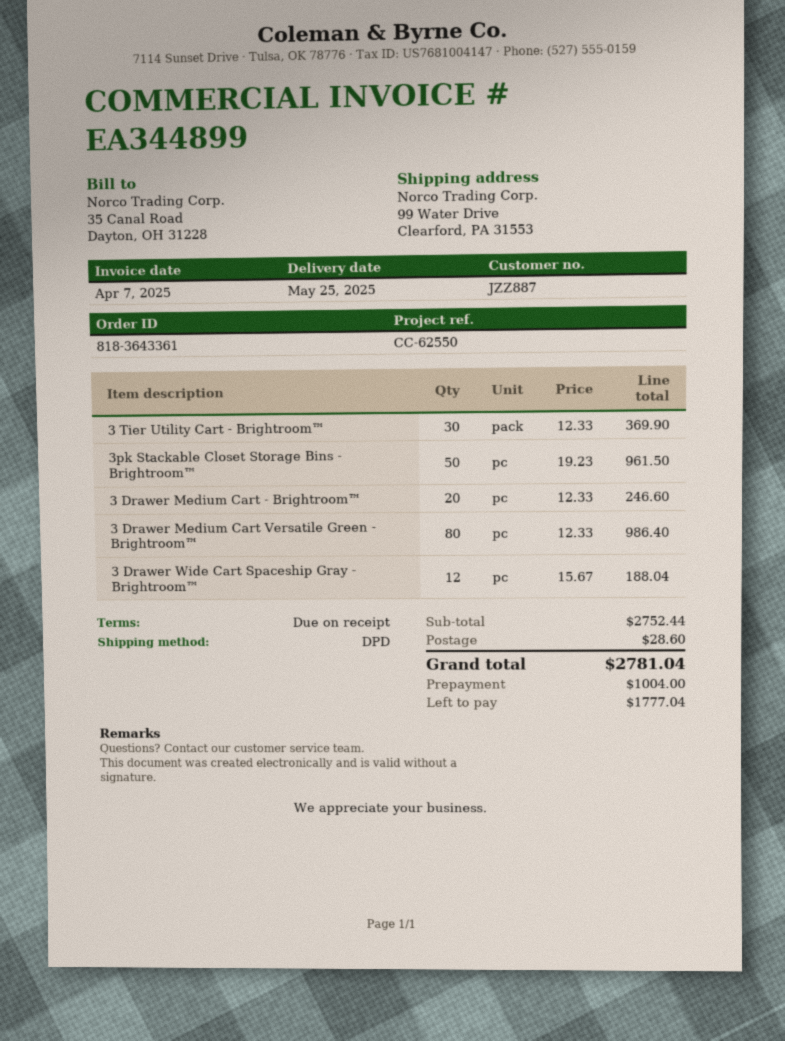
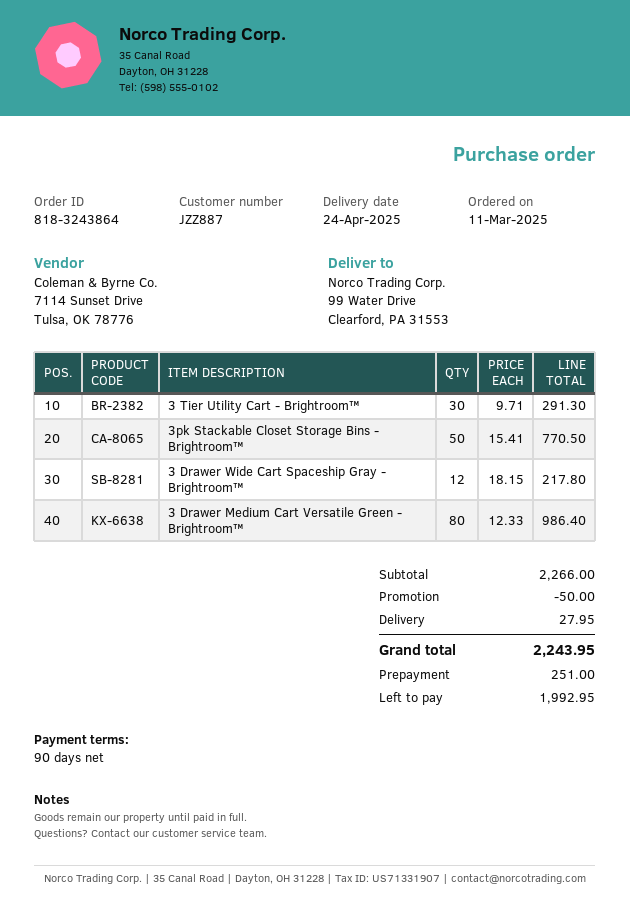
order number: 818-3643361 -> 818-3243864
delivery date: 2025-05-25 -> 2025-04-24
payment terms: on receipt -> 90 days
3 Tier Utility Cart - Brightroom™: 30 x 12.33 = 369.90 -> 30 x 9.71 = 291.30
3pk Stackable Closet Storage Bins - Brightroom™: 50 x 19.23 = 961.50 -> 50 x 15.41 = 770.50
3 Drawer Medium Cart - Brightroom™: 20 x 12.33 = 246.60 -> none
3 Drawer Wide Cart Spaceship Gray - Brightroom™: 12 x 15.67 = 188.04 -> 12 x 18.15 = 217.80
subtotal: 2752.44 -> 2266.00
discount: none -> 50.00
shipping: 28.60 -> 27.95
total: 2781.04 -> 2243.95
deposit: 1004.00 -> 251.00
balance: 1777.04 -> 1992.95

